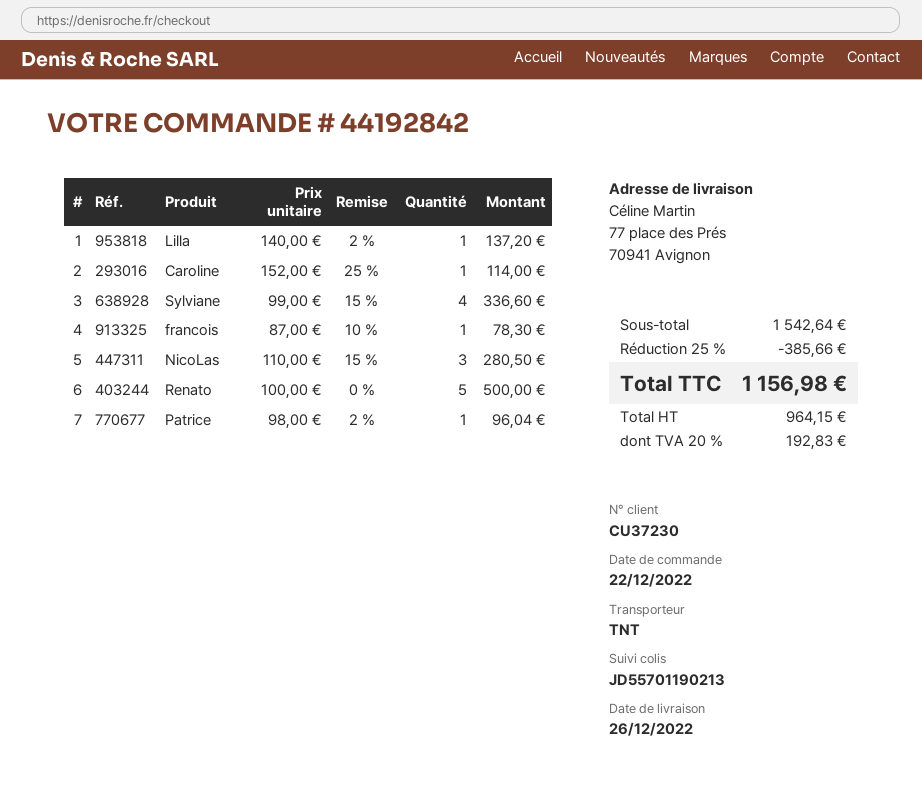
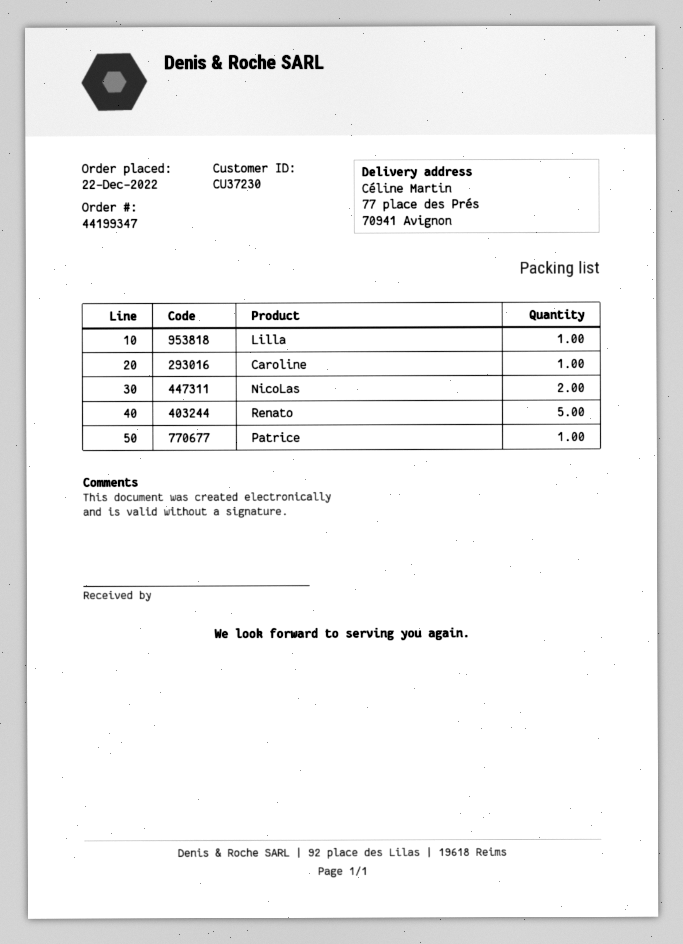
order number: 44192842 -> 44199347
Sylviane: 4 -> none
francois: 1 -> none
NicoLas: 3 -> 2

